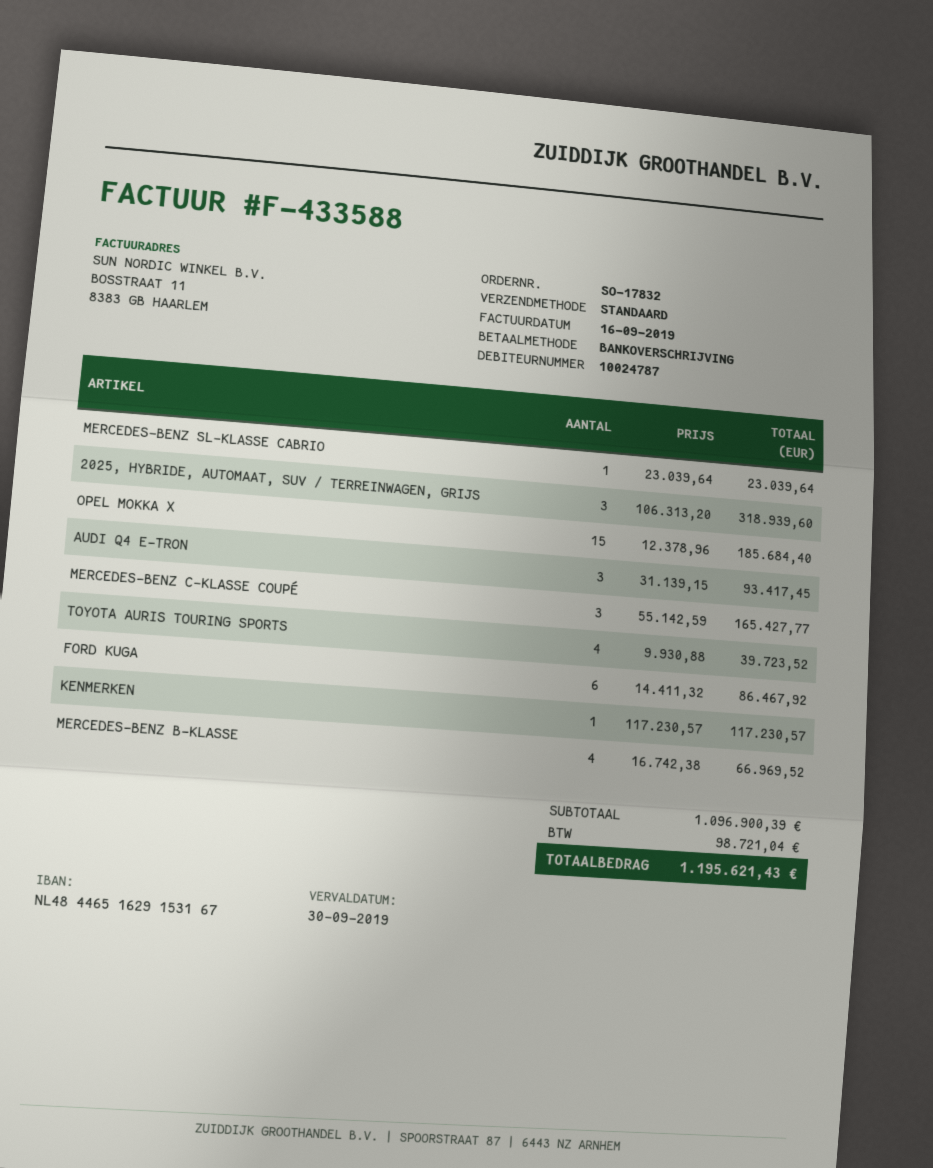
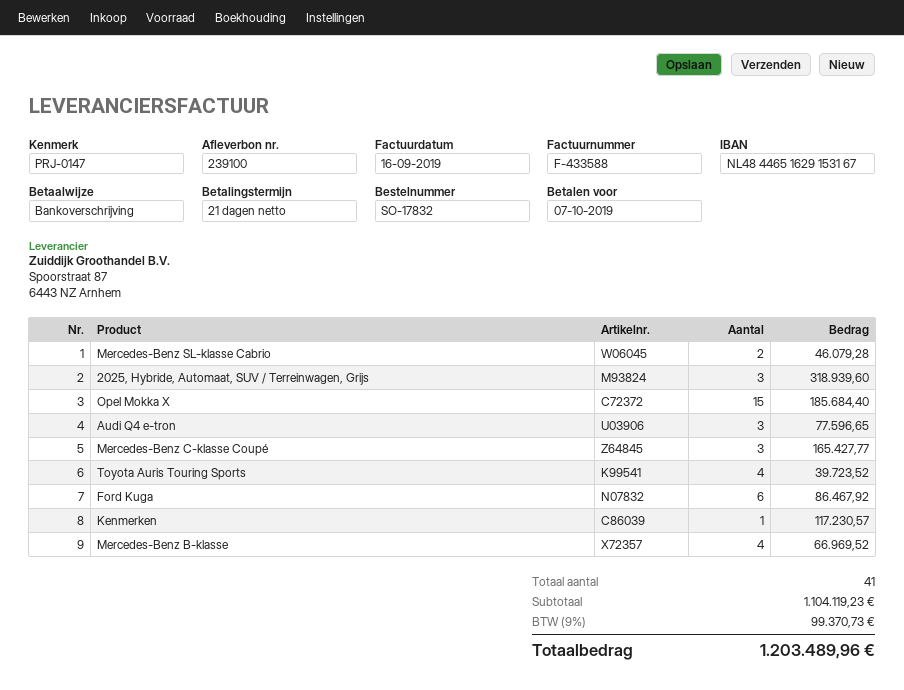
due date: 2019-09-30 -> 2019-10-07
MERCEDES-BENZ SL-KLASSE CABRIO: 1 for 23039.64 -> 2 for 46079.28
AUDI Q4 E-TRON: 3 for 93417.45 -> 3 for 77596.65
subtotal: 1096900.39 -> 1104119.23
tax: 98721.04 -> 99370.73
total: 1195621.43 -> 1203489.96

